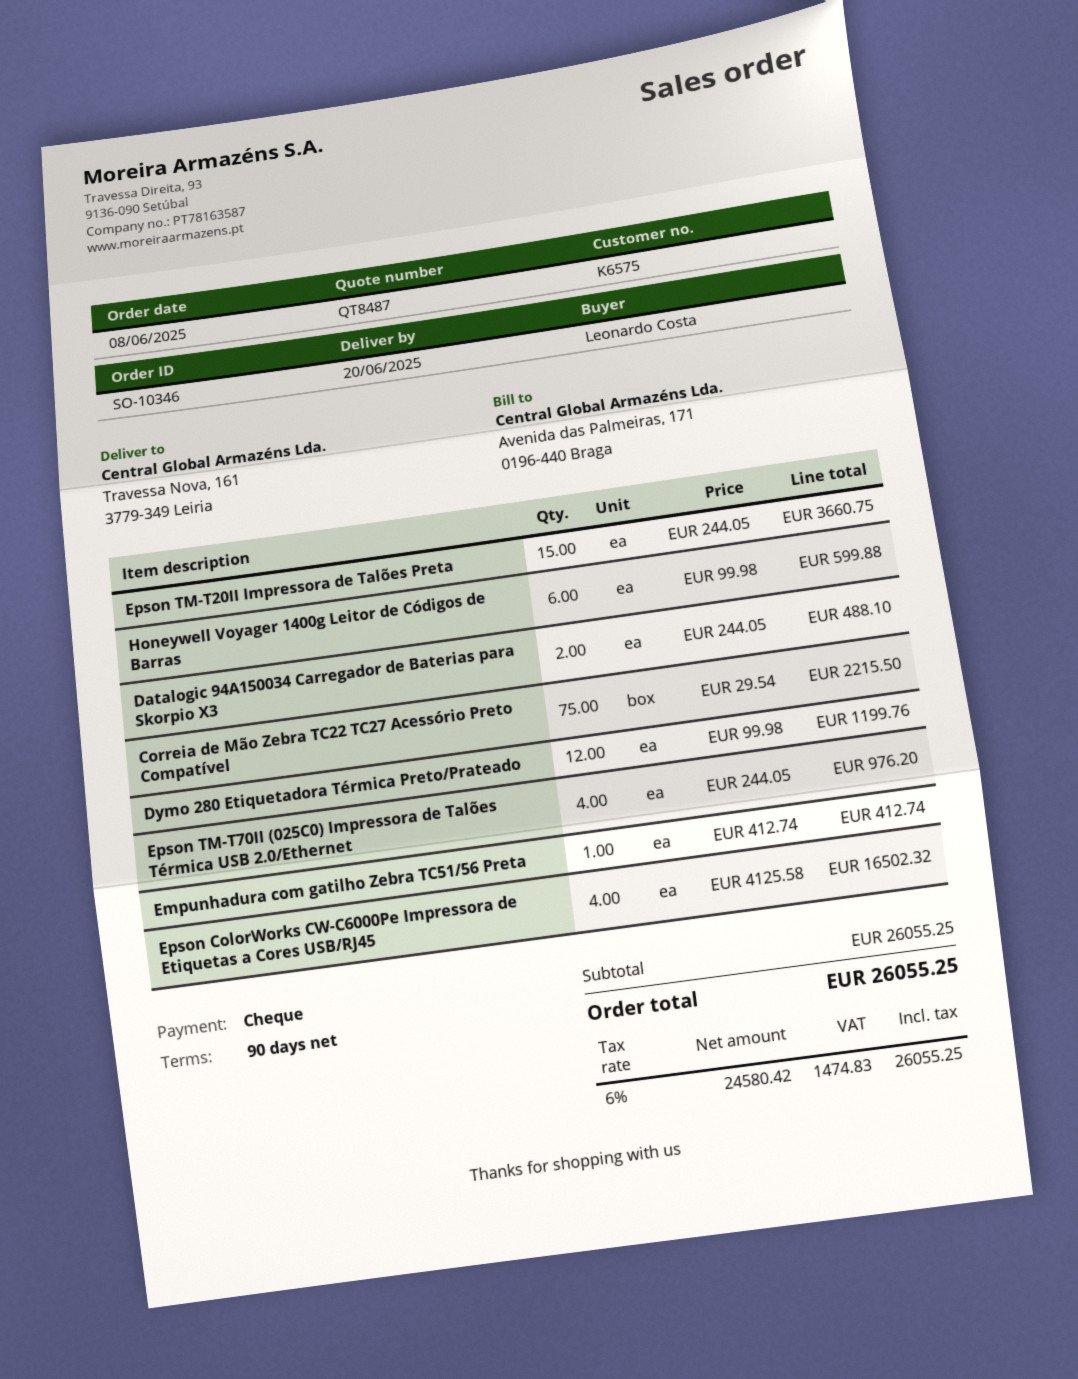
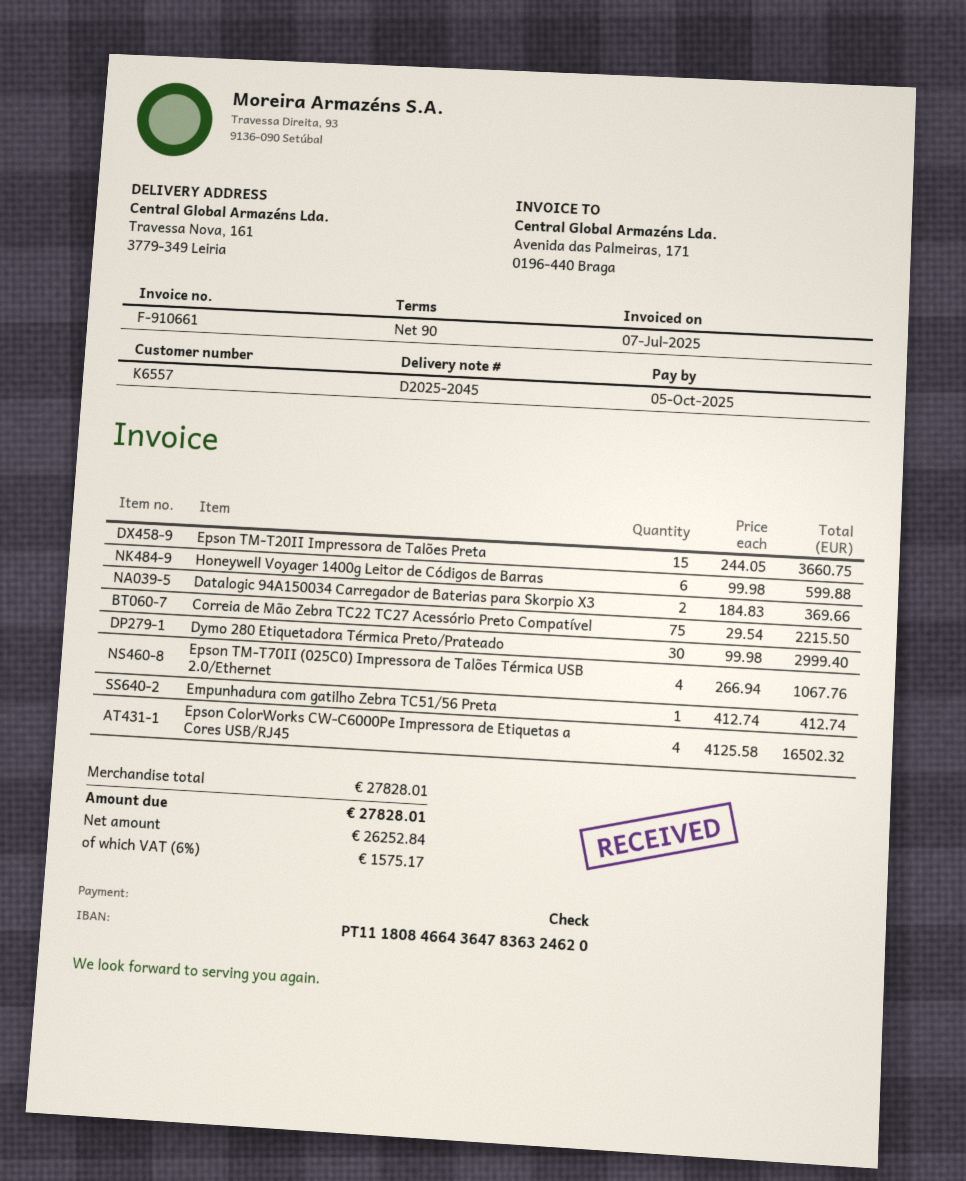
customer number: K6575 -> K6557
Datalogic 94A150034 Carregador de Baterias para Skorpio X3: 2 x 244.05 = 488.10 -> 2 x 184.83 = 369.66
Dymo 280 Etiquetadora Térmica Preto/Prateado: 12 x 99.98 = 1199.76 -> 30 x 99.98 = 2999.40
Epson TM-T70II (025C0) Impressora de Talões Térmica USB 2.0/Ethernet: 4 x 244.05 = 976.20 -> 4 x 266.94 = 1067.76
subtotal: 26055.25 -> 27828.01
net: 24580.42 -> 26252.84
tax: 6% = 1474.83 -> 6% = 1575.17
total: 26055.25 -> 27828.01

